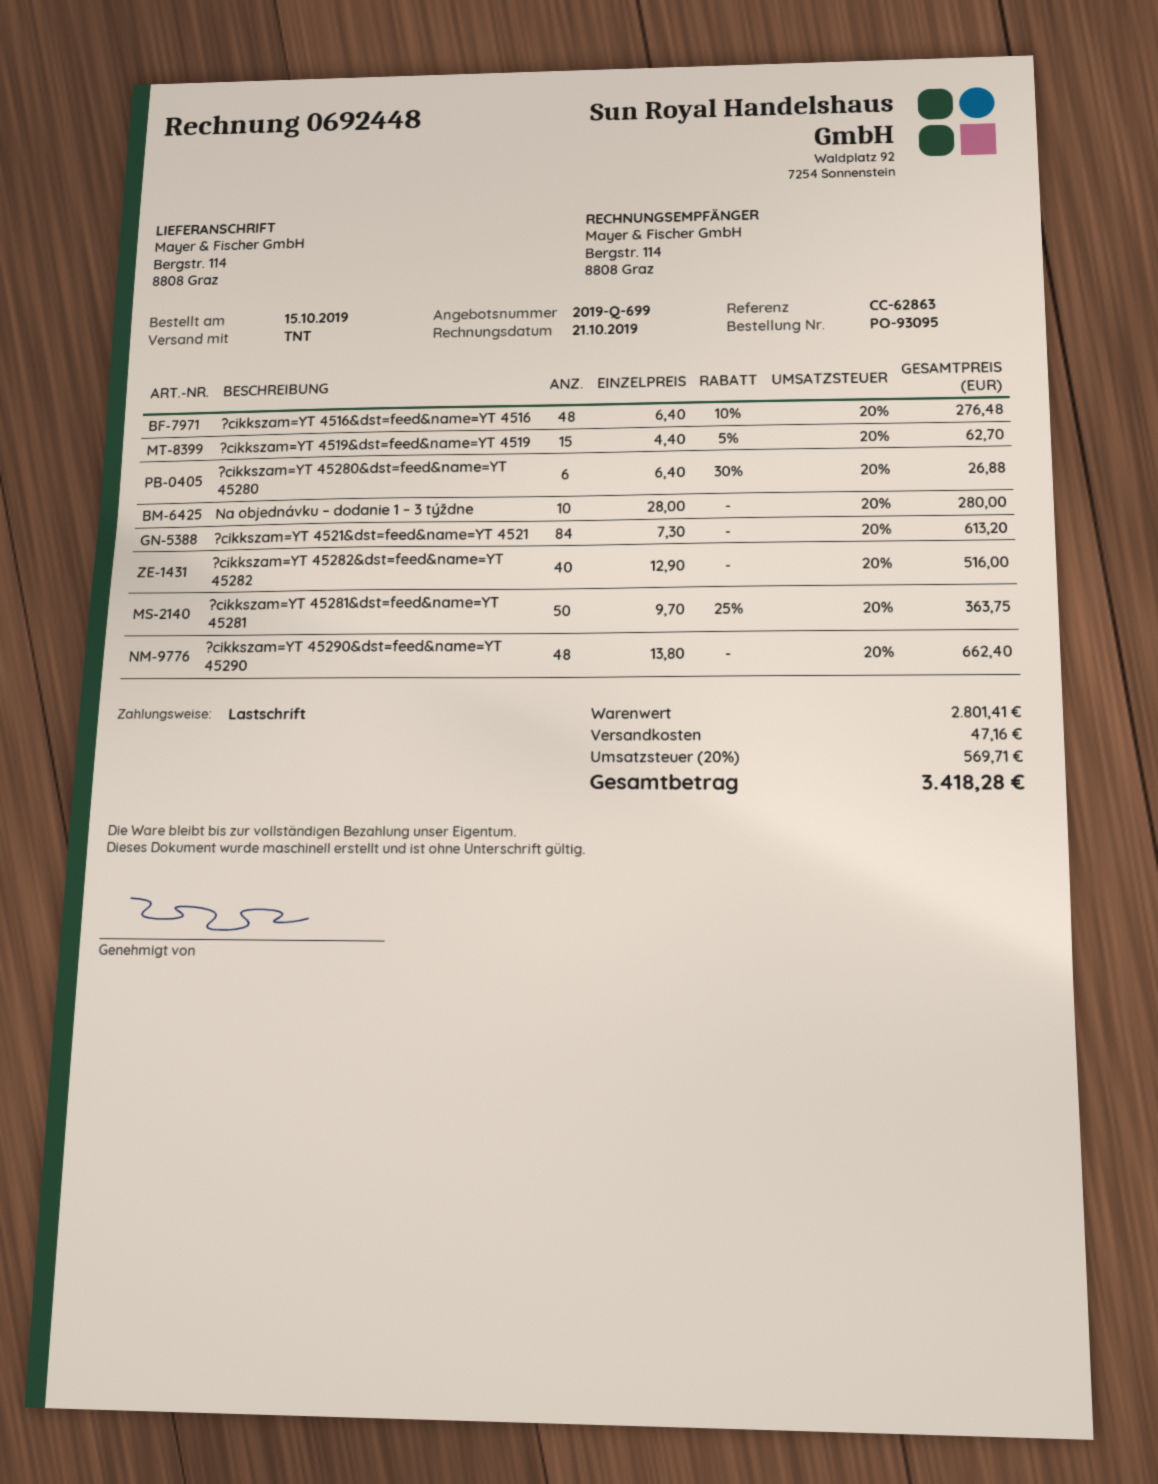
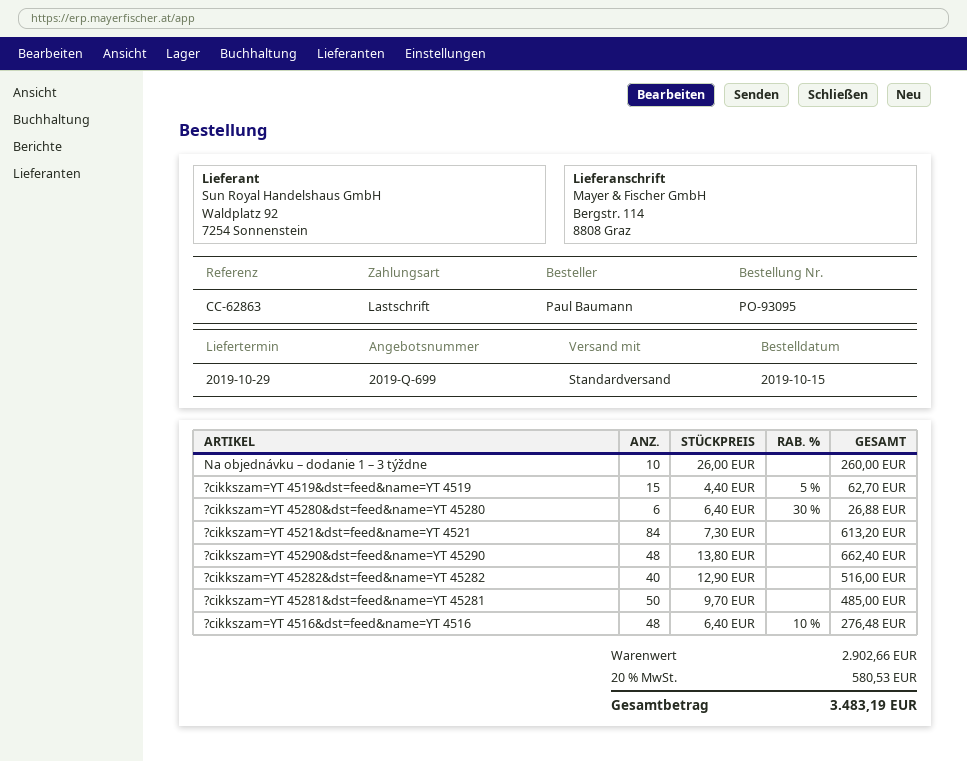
shipping method: TNT -> standard
Na objednávku – dodanie 1 – 3 týždne: 10 x 28.00 = 280.00 -> 10 x 26.00 = 260.00
?cikkszam=YT 45281&dst=feed&name=YT 45281: 50 x 9.70 - 25% = 363.75 -> 50 x 9.70 = 485.00
subtotal: 2801.41 -> 2902.66
shipping: 47.16 -> none
tax: 20% = 569.71 -> 20% = 580.53
total: 3418.28 -> 3483.19

